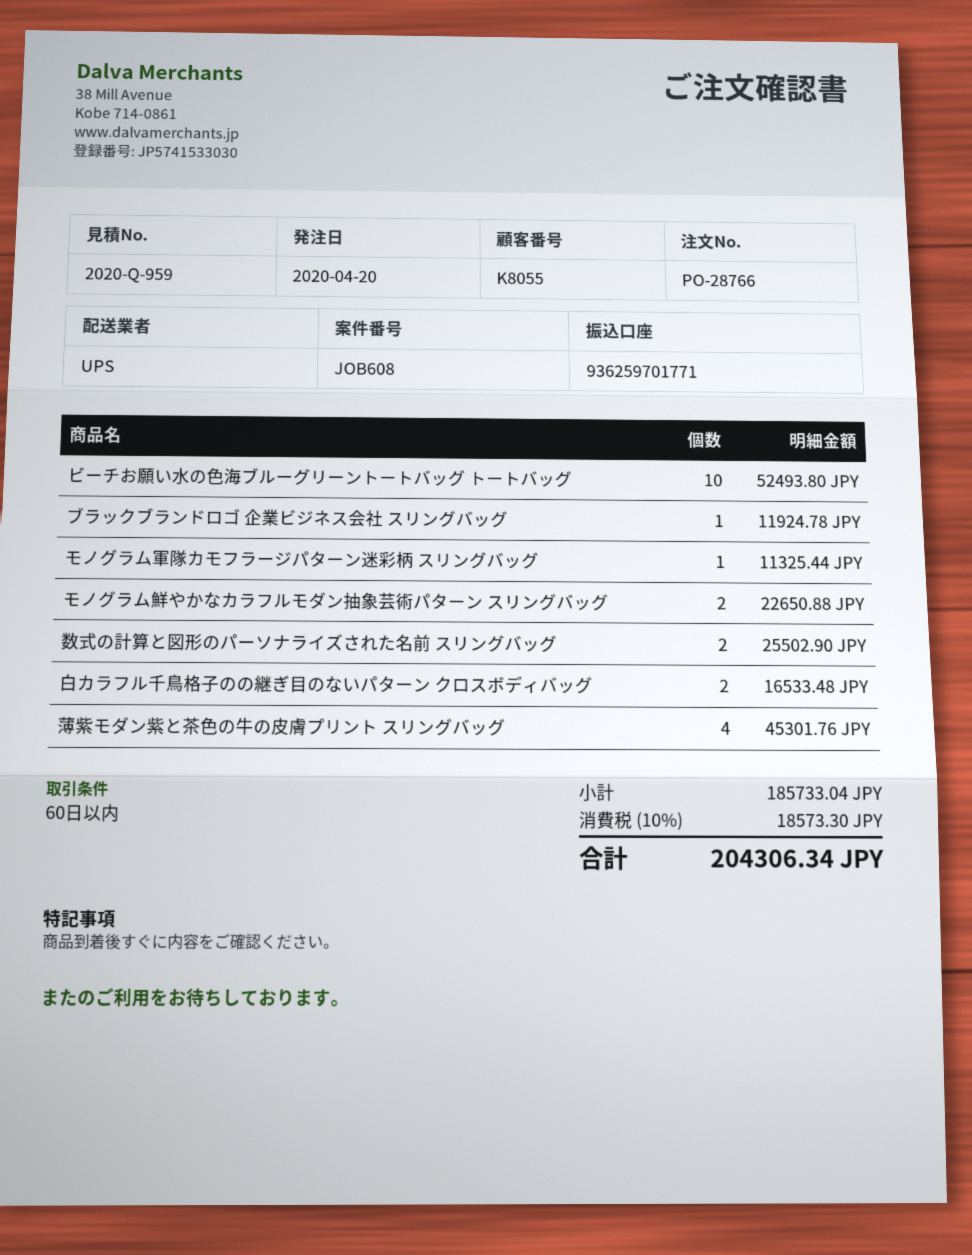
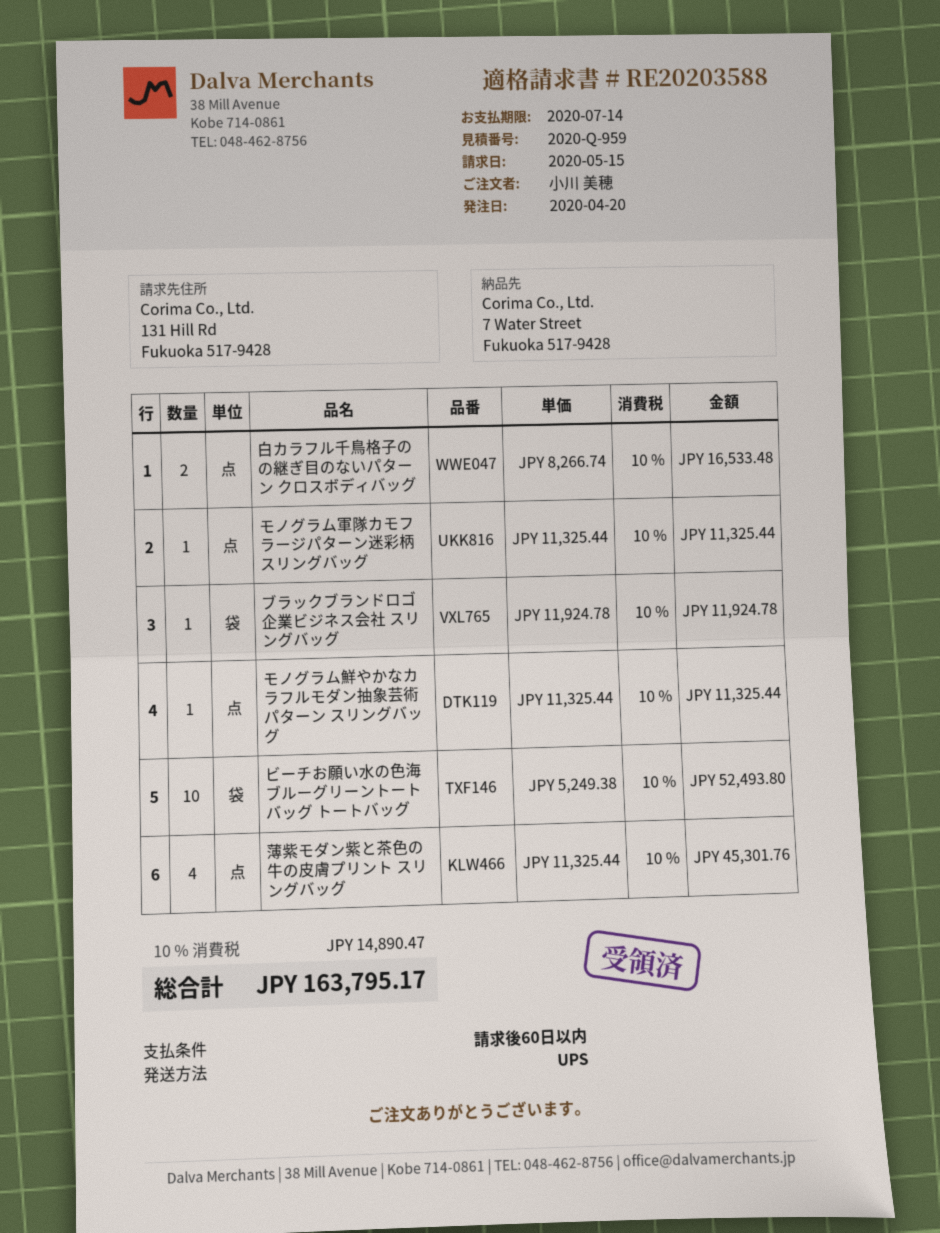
モノグラム鮮やかなカラフルモダン抽象芸術パターン スリングバッグ: 2 for 22650.88 -> 1 for 11325.44
数式の計算と図形のパーソナライズされた名前 スリングバッグ: 2 for 25502.90 -> none
tax: 10% = 18573.30 -> 10% = 14890.47
total: 204306.34 -> 163795.17

